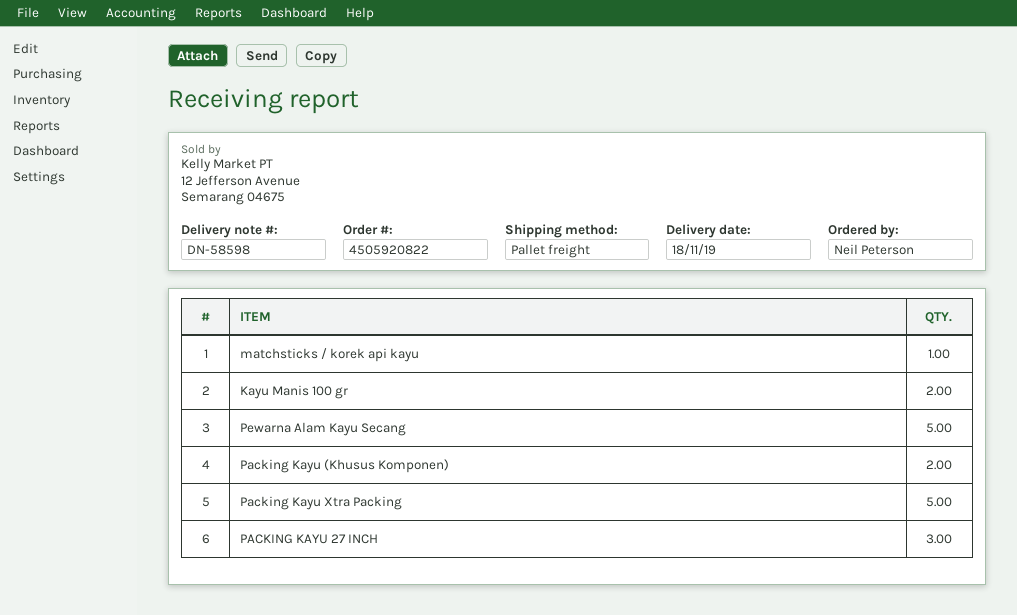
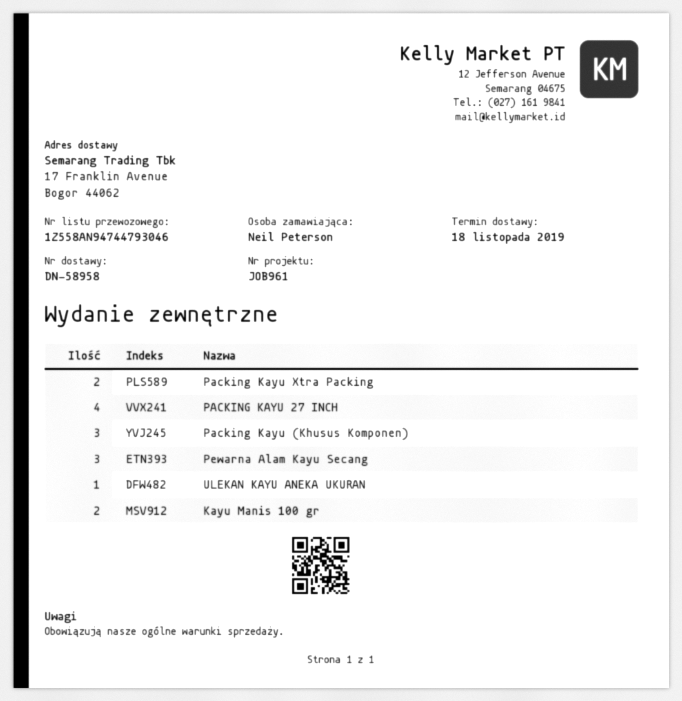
delivery note number: DN-58598 -> DN-58958
matchsticks / korek api kayu: 1 -> none
Pewarna Alam Kayu Secang: 5 -> 3
Packing Kayu (Khusus Komponen): 2 -> 3
Packing Kayu Xtra Packing: 5 -> 2
PACKING KAYU 27 INCH: 3 -> 4
ULEKAN KAYU ANEKA UKURAN: none -> 1

